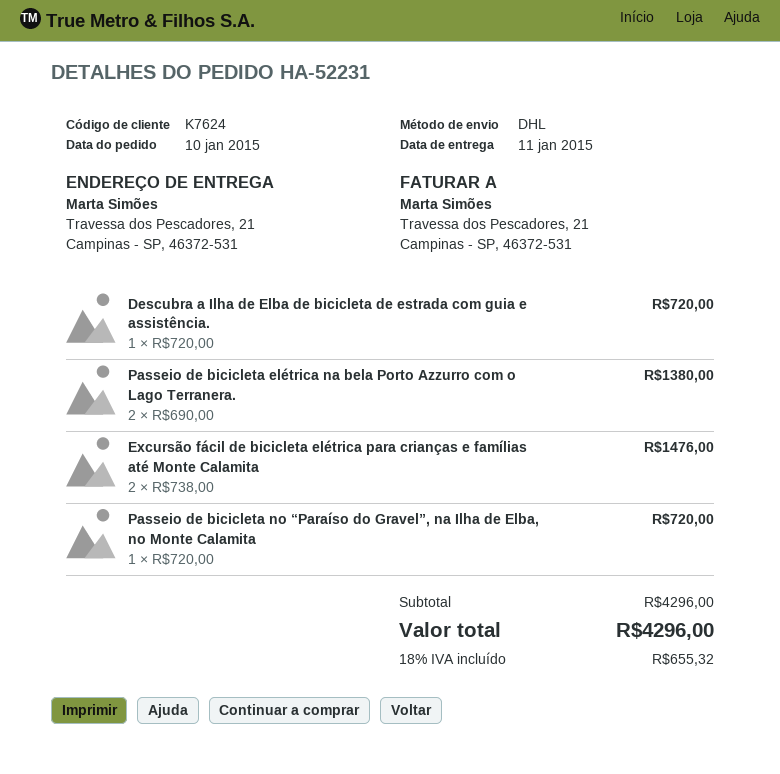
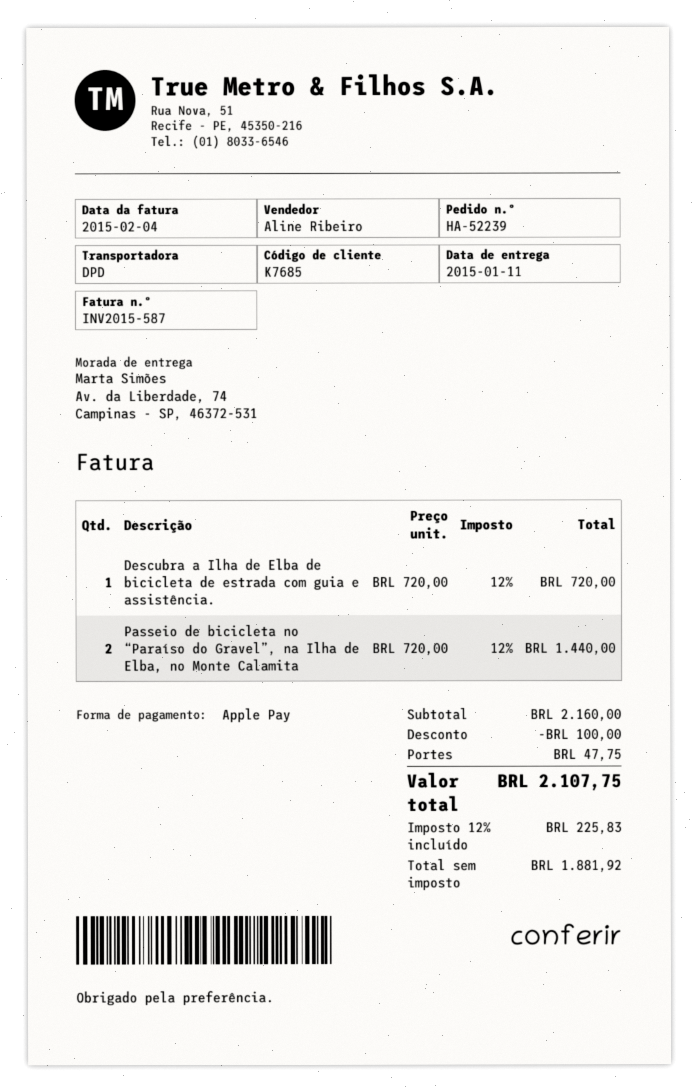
order number: HA-52231 -> HA-52239
customer number: K7624 -> K7685
shipping method: DHL -> DPD
ship to: Travessa dos Pescadores, 21, Campinas - SP, 46372-531 -> Av. da Liberdade, 74, Campinas - SP, 46372-531
Passeio de bicicleta elétrica na bela Porto Azzurro com o Lago Terranera.: 2 x 690.00 = 1380.00 -> none
Excursão fácil de bicicleta elétrica para crianças e famílias até Monte Calamita: 2 x 738.00 = 1476.00 -> none
Passeio de bicicleta no “Paraíso do Gravel”, na Ilha de Elba, no Monte Calamita: 1 x 720.00 = 720.00 -> 2 x 720.00 = 1440.00
subtotal: 4296.00 -> 2160.00
discount: none -> 100.00
shipping: none -> 47.75
tax: 18% = 655.32 -> 12% = 225.83
total: 4296.00 -> 2107.75

